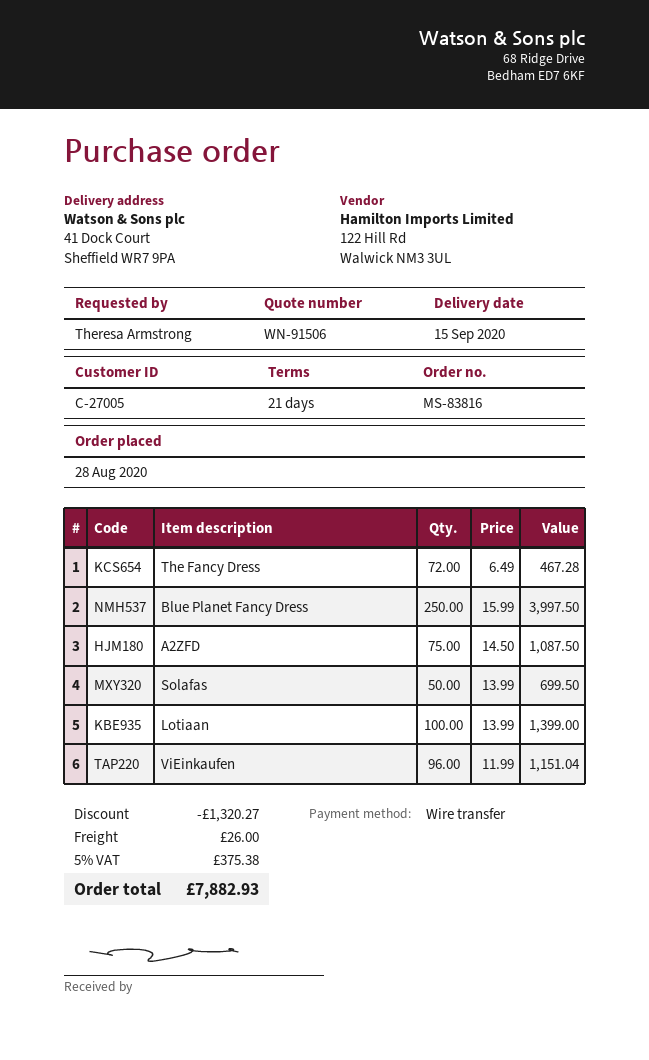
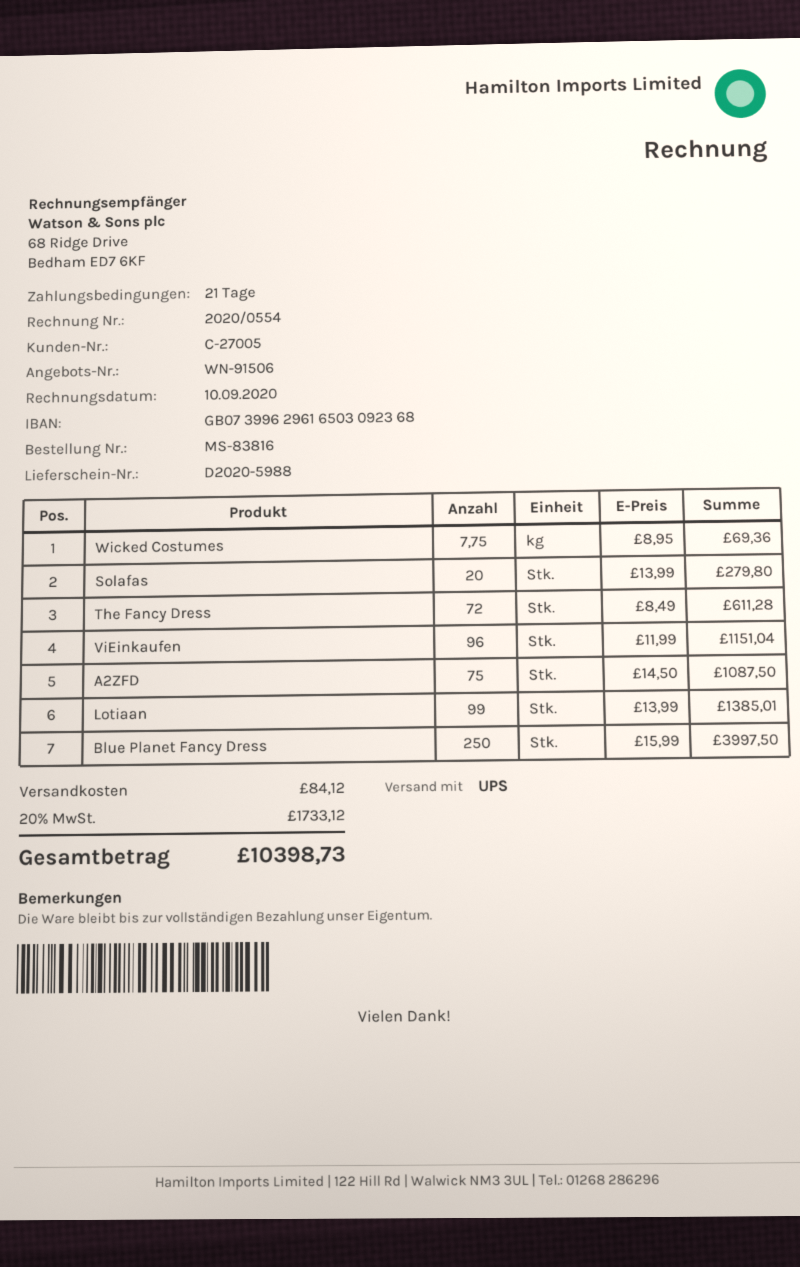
The Fancy Dress: 72 x 6.49 = 467.28 -> 72 x 8.49 = 611.28
Solafas: 50 x 13.99 = 699.50 -> 20 x 13.99 = 279.80
Lotiaan: 100 x 13.99 = 1399.00 -> 99 x 13.99 = 1385.01
Wicked Costumes: none -> 7.75 x 8.95 = 69.36
discount: 1320.27 -> none
shipping: 26.00 -> 84.12
tax: 5% = 375.38 -> 20% = 1733.12
total: 7882.93 -> 10398.73

